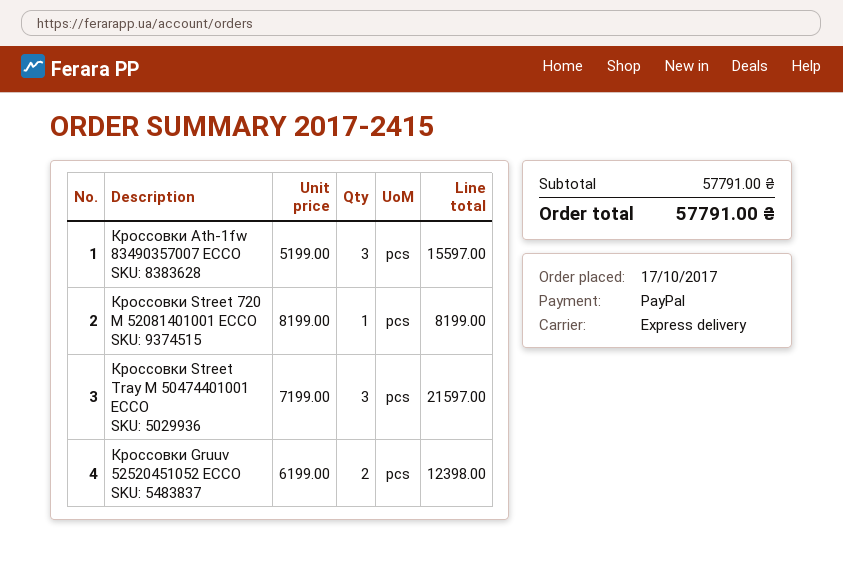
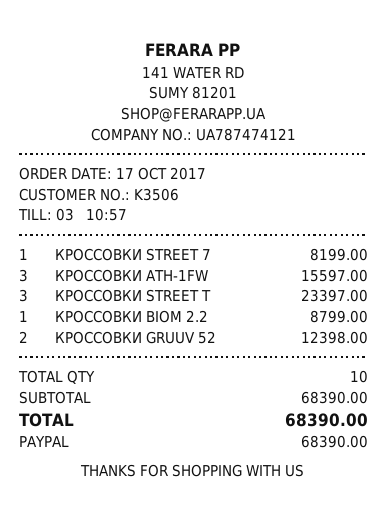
Кроссовки Street Tray M 50474401001 ECCO: 3 for 21597.00 -> 3 for 23397.00
КРОССОВКИ BIOM 2.2: none -> 1 for 8799.00
subtotal: 57791.00 -> 68390.00
total: 57791.00 -> 68390.00

